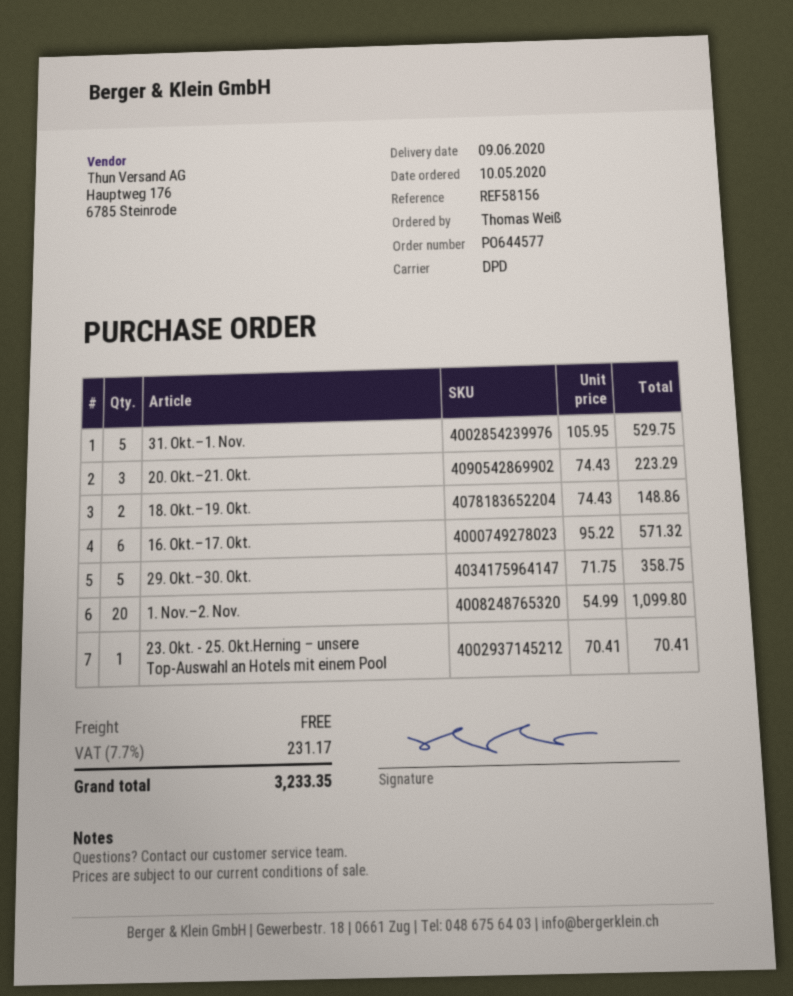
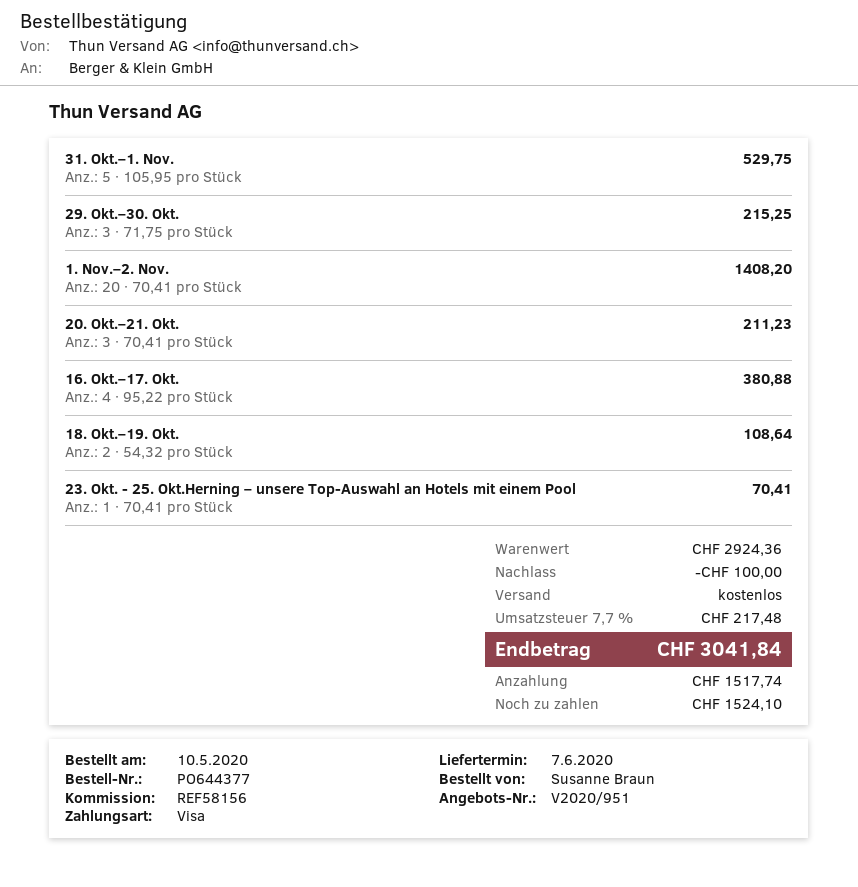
order number: PO644577 -> PO644377
delivery date: 2020-06-09 -> 2020-06-07
ordered by: Thomas Weiß -> Susanne Braun
20. Okt.–21. Okt.: 3 x 74.43 = 223.29 -> 3 x 70.41 = 211.23
18. Okt.–19. Okt.: 2 x 74.43 = 148.86 -> 2 x 54.32 = 108.64
16. Okt.–17. Okt.: 6 x 95.22 = 571.32 -> 4 x 95.22 = 380.88
29. Okt.–30. Okt.: 5 x 71.75 = 358.75 -> 3 x 71.75 = 215.25
1. Nov.–2. Nov.: 20 x 54.99 = 1099.80 -> 20 x 70.41 = 1408.20
discount: none -> 100.00
tax: 7.7% = 231.17 -> 7.7% = 217.48
total: 3233.35 -> 3041.84

